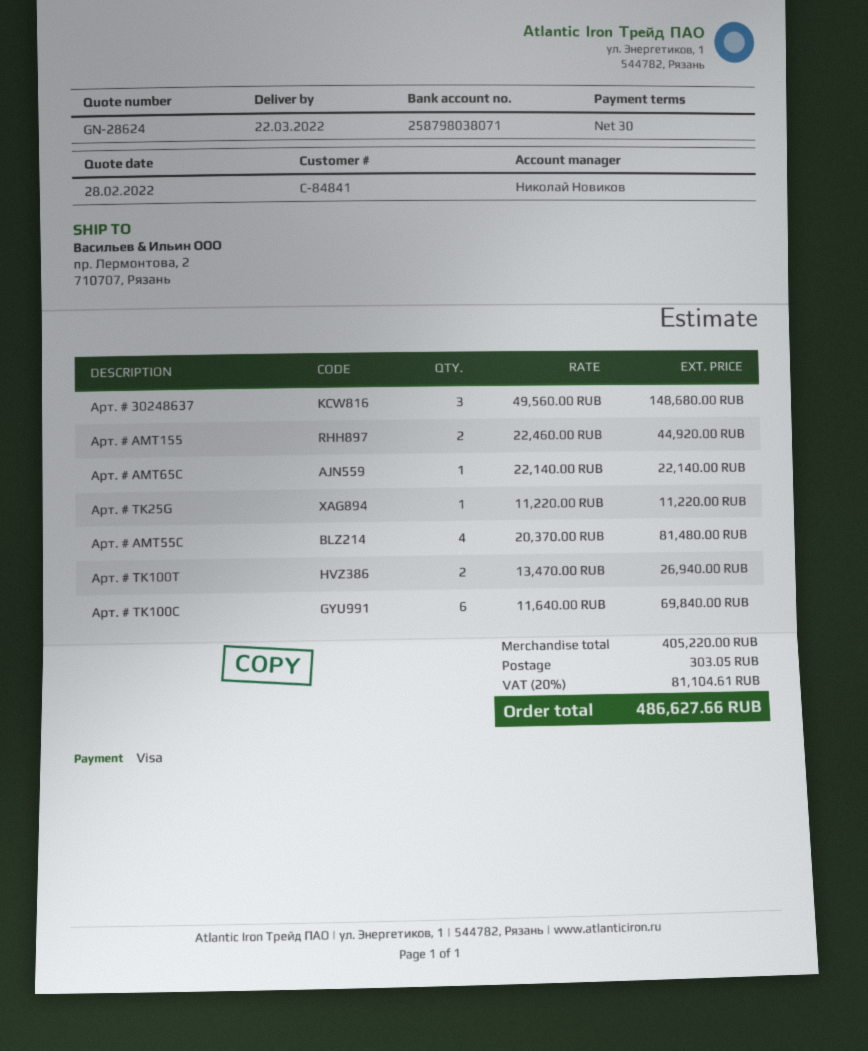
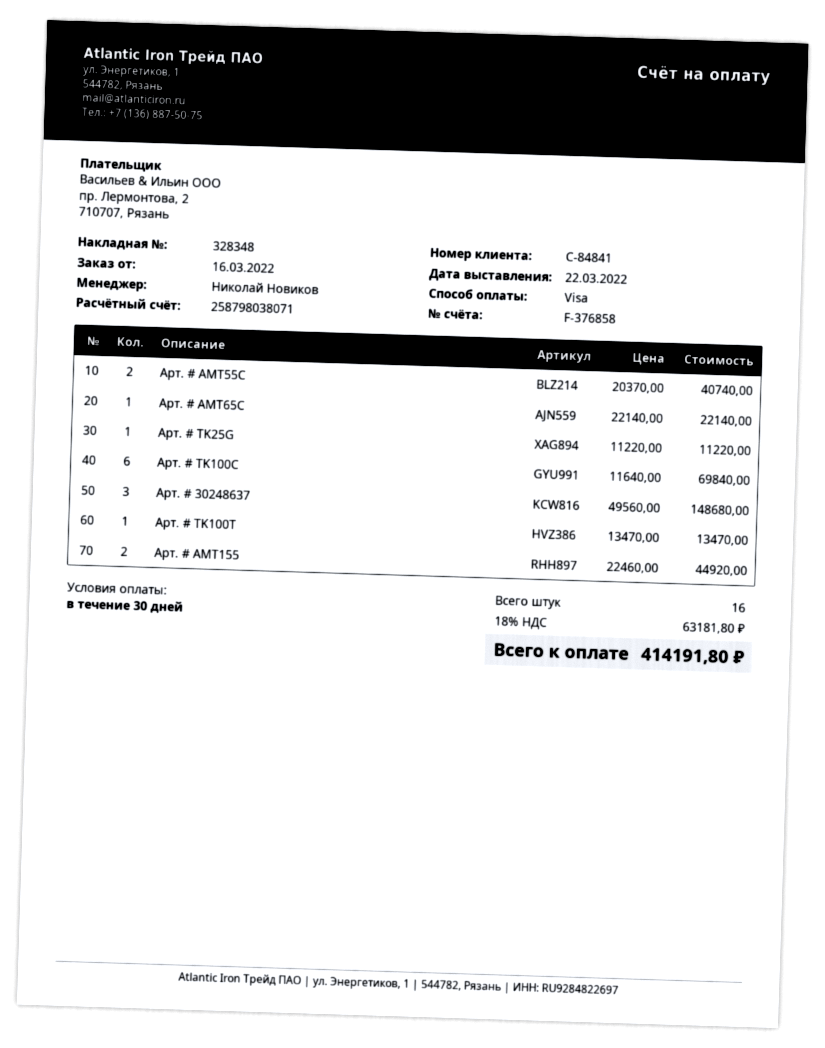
Арт. # AMT55C: 4 x 20370.00 = 81480.00 -> 2 x 20370.00 = 40740.00
Арт. # TK100T: 2 x 13470.00 = 26940.00 -> 1 x 13470.00 = 13470.00
shipping: 303.05 -> none
tax: 20% = 81104.61 -> 18% = 63181.80
total: 486627.66 -> 414191.80

